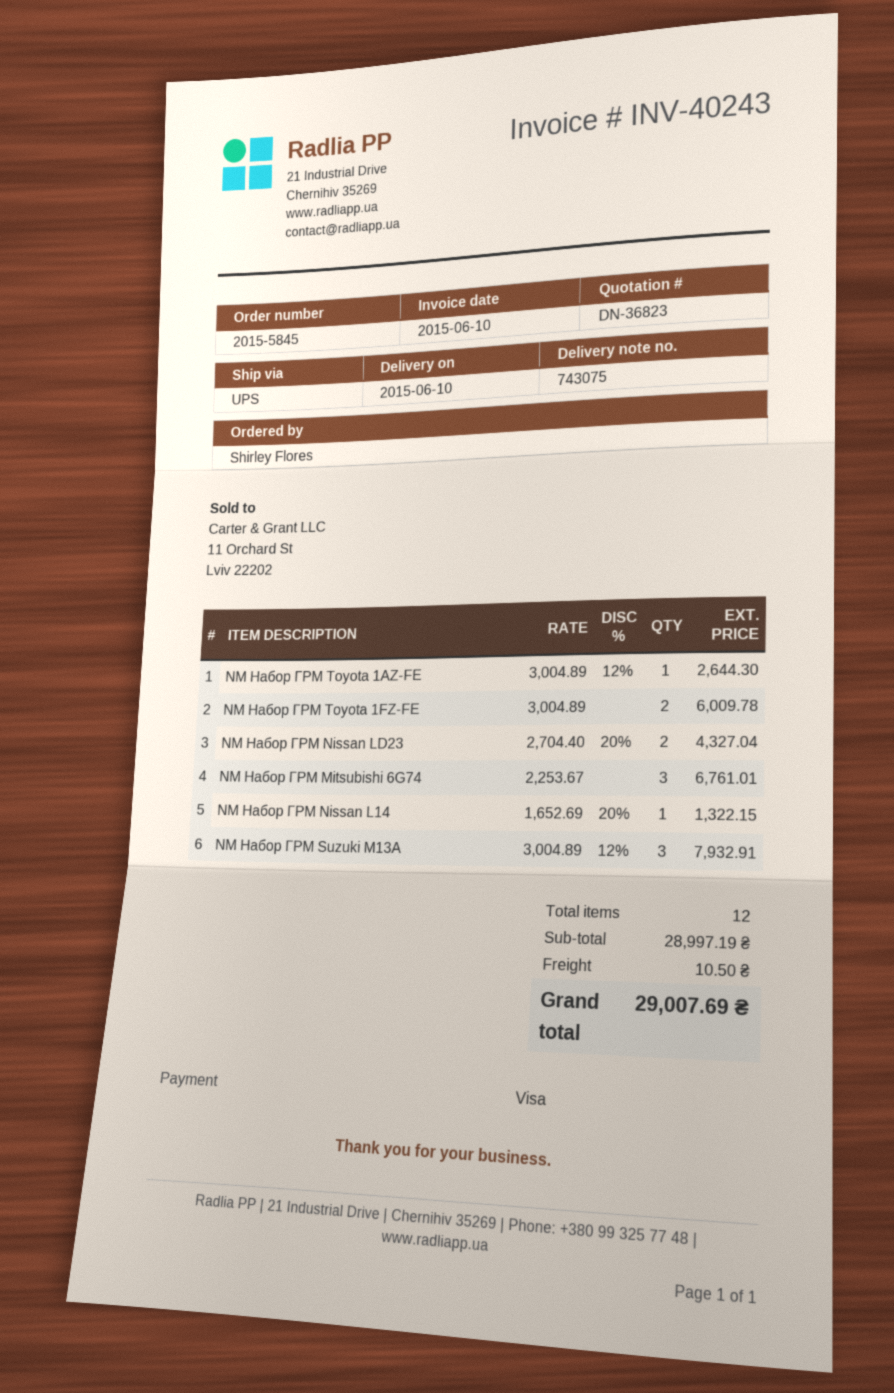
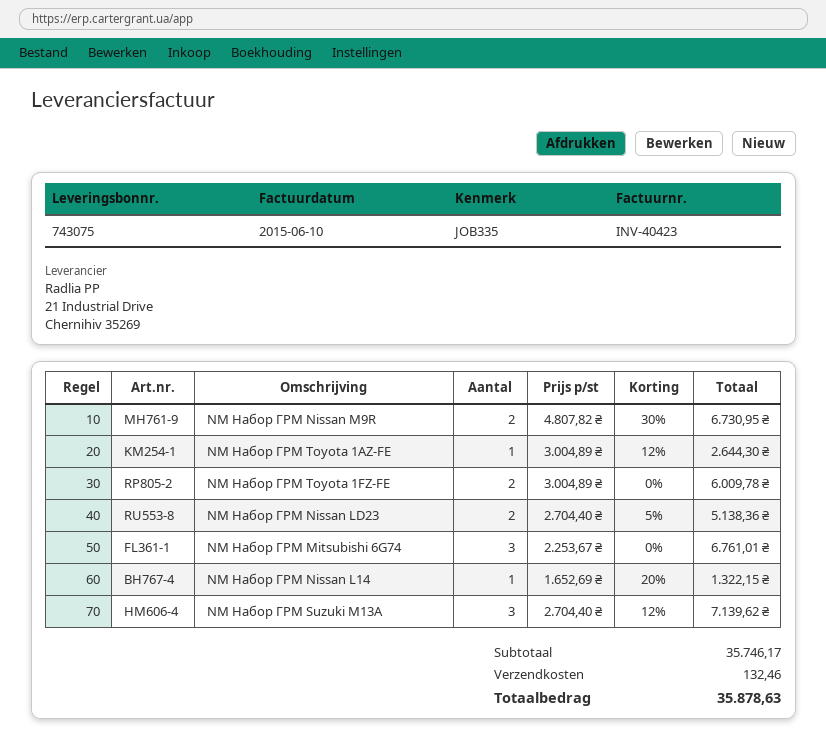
invoice number: INV-40243 -> INV-40423
NM Набор ГРМ Nissan LD23: 2 x 2704.40 - 20% = 4327.04 -> 2 x 2704.40 - 5% = 5138.36
NM Набор ГРМ Suzuki M13A: 3 x 3004.89 - 12% = 7932.91 -> 3 x 2704.40 - 12% = 7139.62
NM Набор ГРМ Nissan M9R: none -> 2 x 4807.82 - 30% = 6730.95
subtotal: 28997.19 -> 35746.17
shipping: 10.50 -> 132.46
total: 29007.69 -> 35878.63

